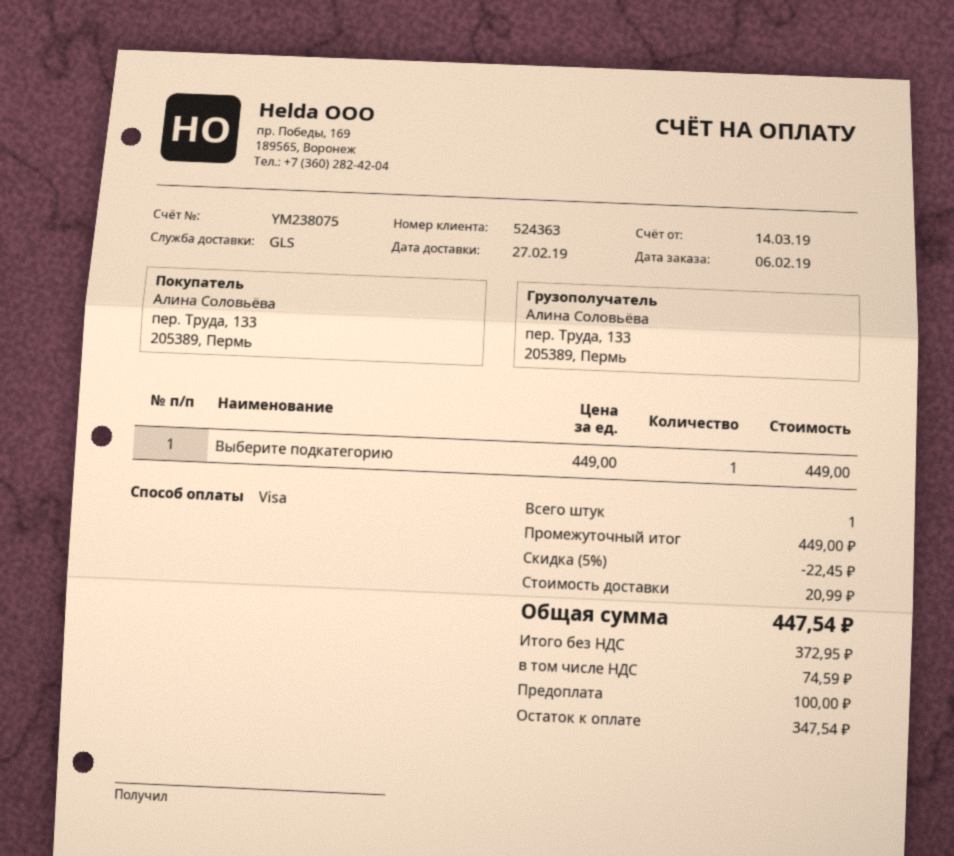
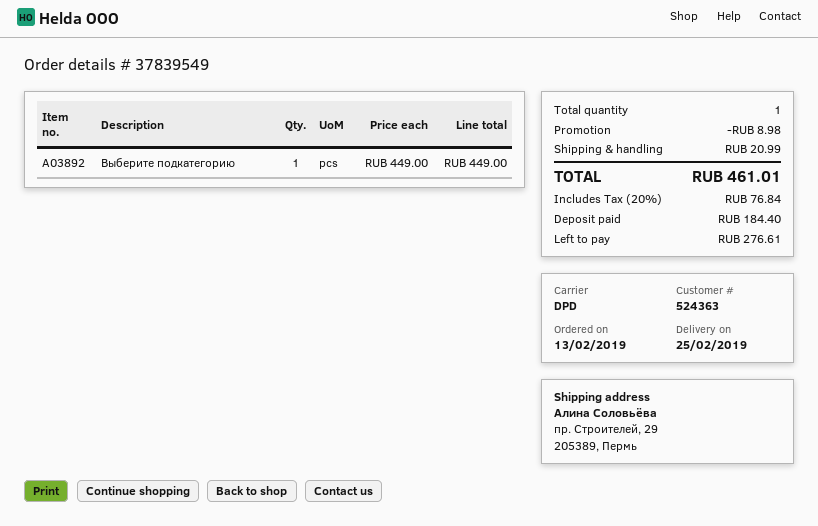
order date: 2019-02-06 -> 2019-02-13
delivery date: 2019-02-27 -> 2019-02-25
shipping method: GLS -> DPD
ship to: пер. Труда, 133, 205389, Пермь -> пр. Строителей, 29, 205389, Пермь
discount: 22.45 -> 8.98
tax: 74.59 -> 76.84
total: 447.54 -> 461.01
deposit: 100.00 -> 184.40
balance: 347.54 -> 276.61

